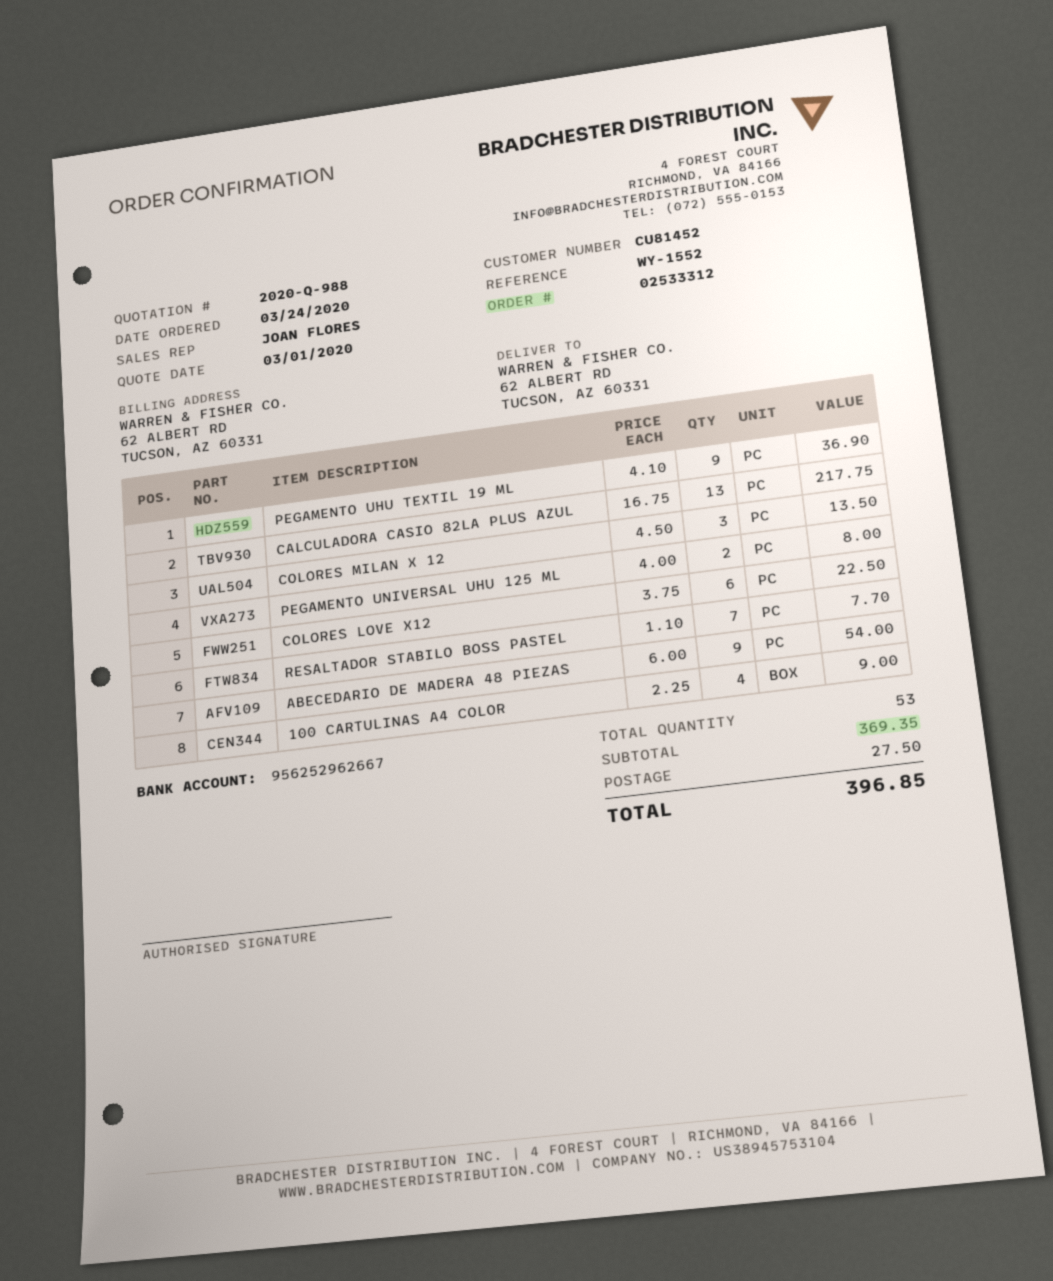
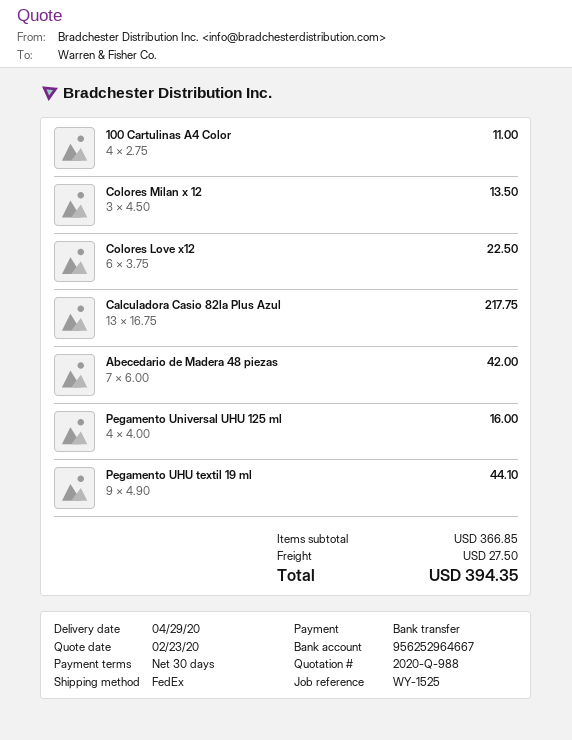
quote date: 2020-03-01 -> 2020-02-23
reference: WY-1552 -> WY-1525
bank account: 956252962667 -> 956252964667
PEGAMENTO UHU TEXTIL 19 ML: 9 x 4.10 = 36.90 -> 9 x 4.90 = 44.10
PEGAMENTO UNIVERSAL UHU 125 ML: 2 x 4.00 = 8.00 -> 4 x 4.00 = 16.00
RESALTADOR STABILO BOSS PASTEL: 7 x 1.10 = 7.70 -> none
ABECEDARIO DE MADERA 48 PIEZAS: 9 x 6.00 = 54.00 -> 7 x 6.00 = 42.00
100 CARTULINAS A4 COLOR: 4 x 2.25 = 9.00 -> 4 x 2.75 = 11.00
subtotal: 369.35 -> 366.85
total: 396.85 -> 394.35

